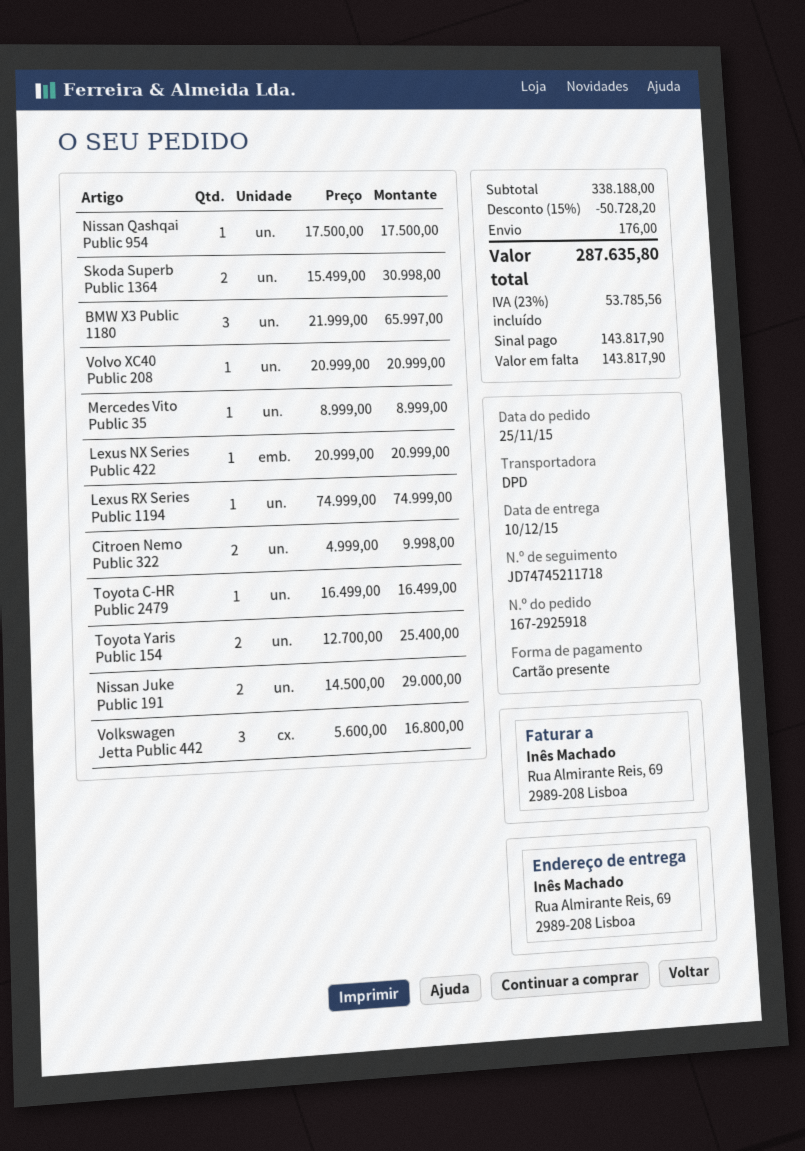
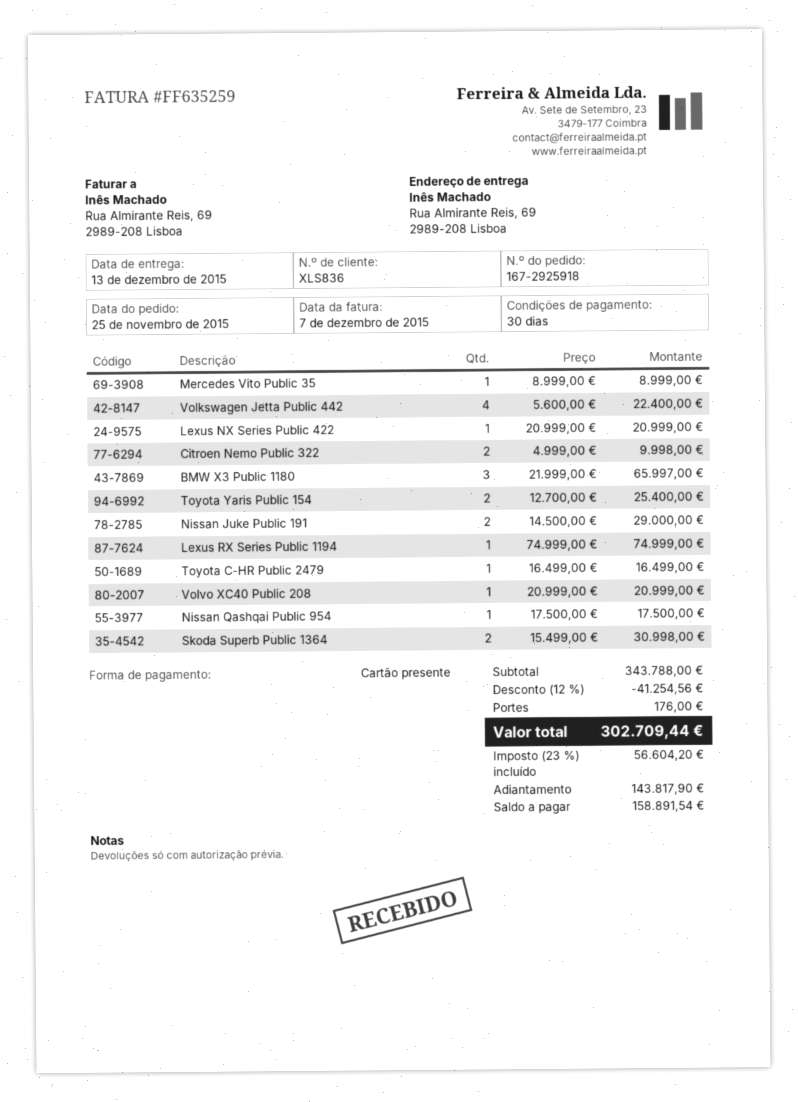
delivery date: 2015-12-10 -> 2015-12-13
Volkswagen Jetta Public 442: 3 x 5600.00 = 16800.00 -> 4 x 5600.00 = 22400.00
subtotal: 338188.00 -> 343788.00
discount: 15% = 50728.20 -> 12% = 41254.56
tax: 23% = 53785.56 -> 23% = 56604.20
total: 287635.80 -> 302709.44
balance: 143817.90 -> 158891.54

